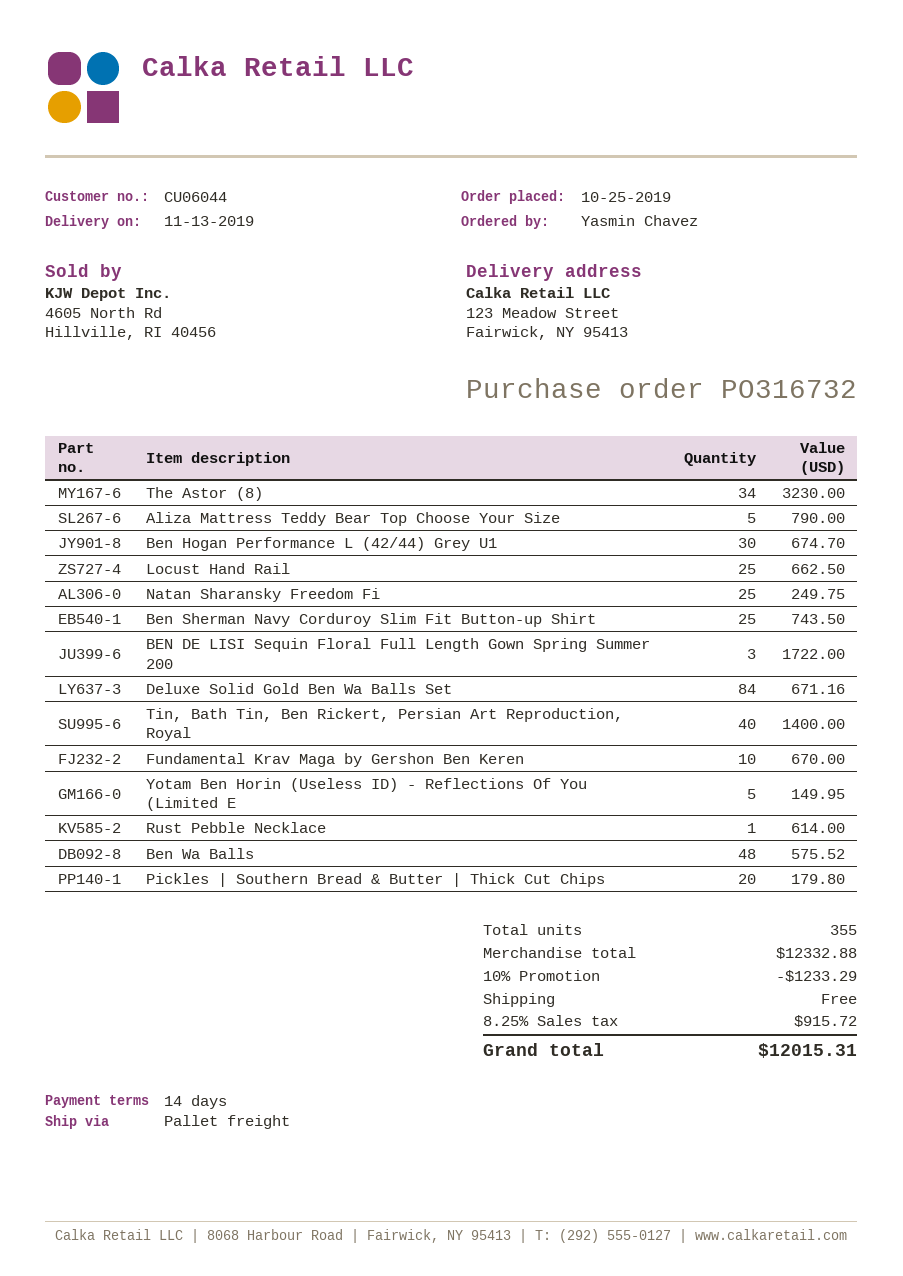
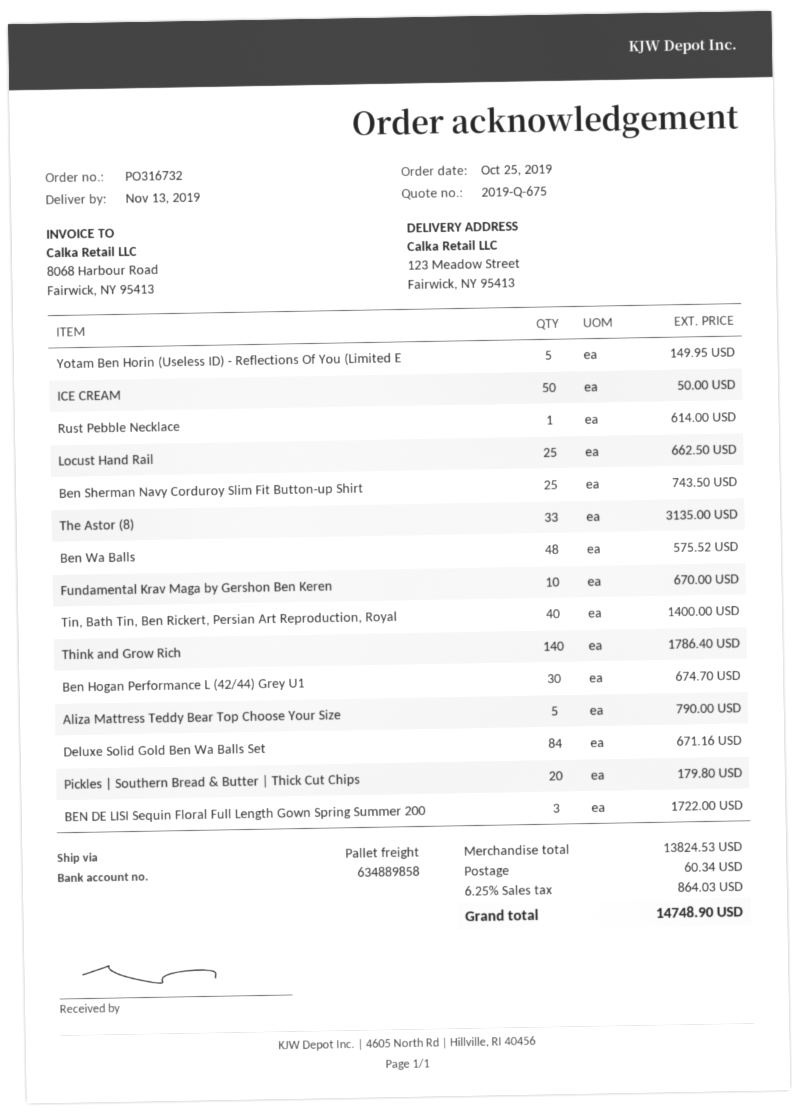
The Astor (8): 34 for 3230.00 -> 33 for 3135.00
Natan Sharansky Freedom Fi: 25 for 249.75 -> none
ICE CREAM: none -> 50 for 50.00
Think and Grow Rich: none -> 140 for 1786.40
subtotal: 12332.88 -> 13824.53
discount: 10% = 1233.29 -> none
shipping: 0.00 -> 60.34
tax: 8.25% = 915.72 -> 6.25% = 864.03
total: 12015.31 -> 14748.90

